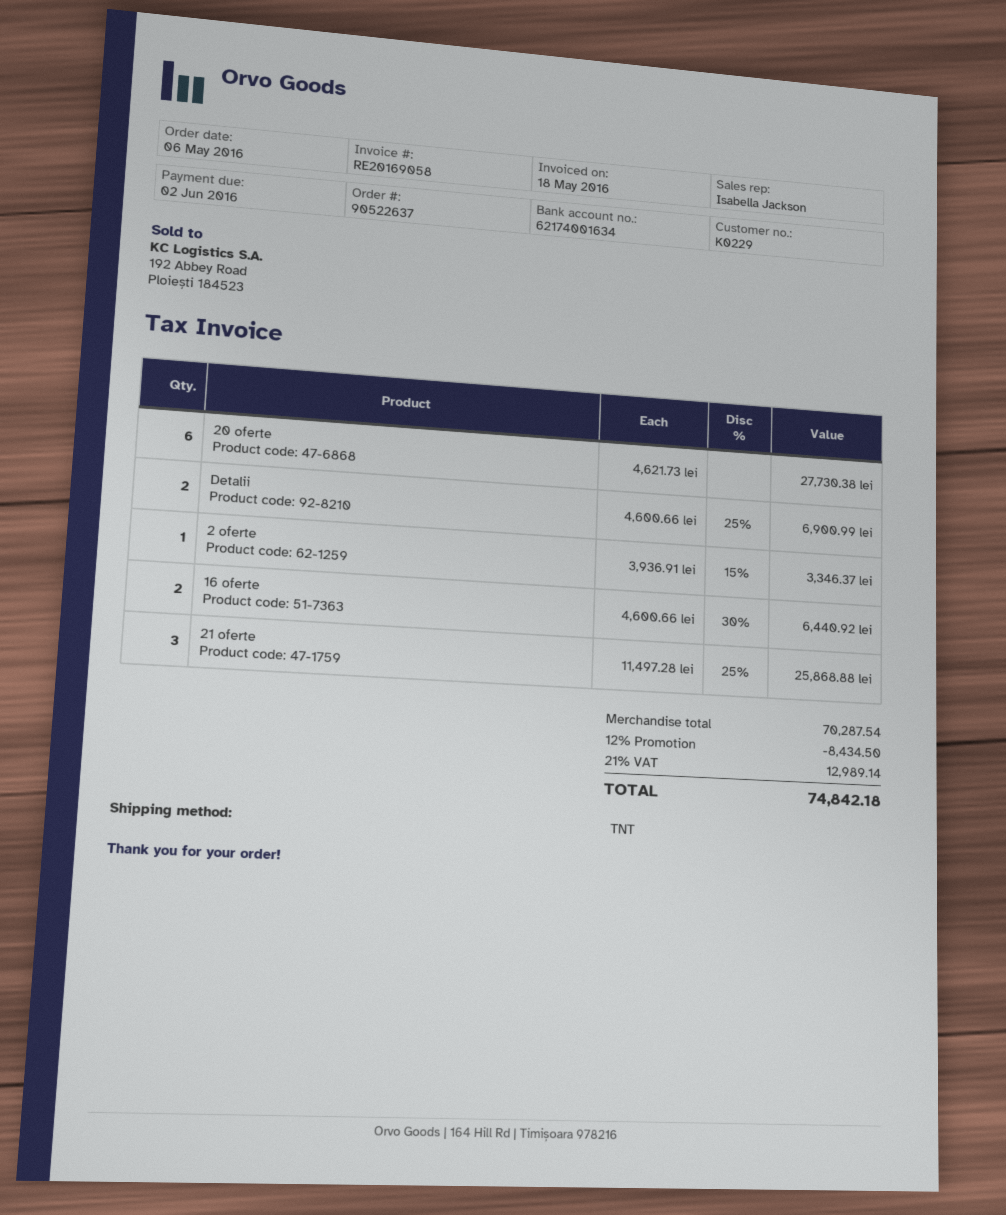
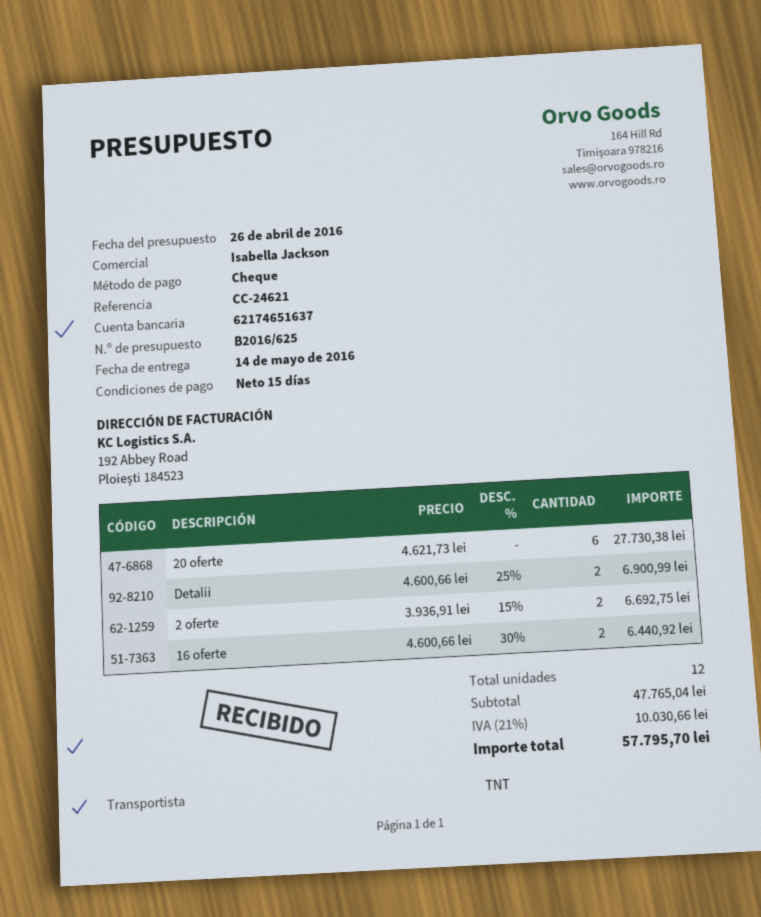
bank account: 62174001634 -> 62174651637
2 oferte: 1 x 3936.91 - 15% = 3346.37 -> 2 x 3936.91 - 15% = 6692.75
21 oferte: 3 x 11497.28 - 25% = 25868.88 -> none
subtotal: 70287.54 -> 47765.04
discount: 12% = 8434.50 -> none
tax: 21% = 12989.14 -> 21% = 10030.66
total: 74842.18 -> 57795.70

